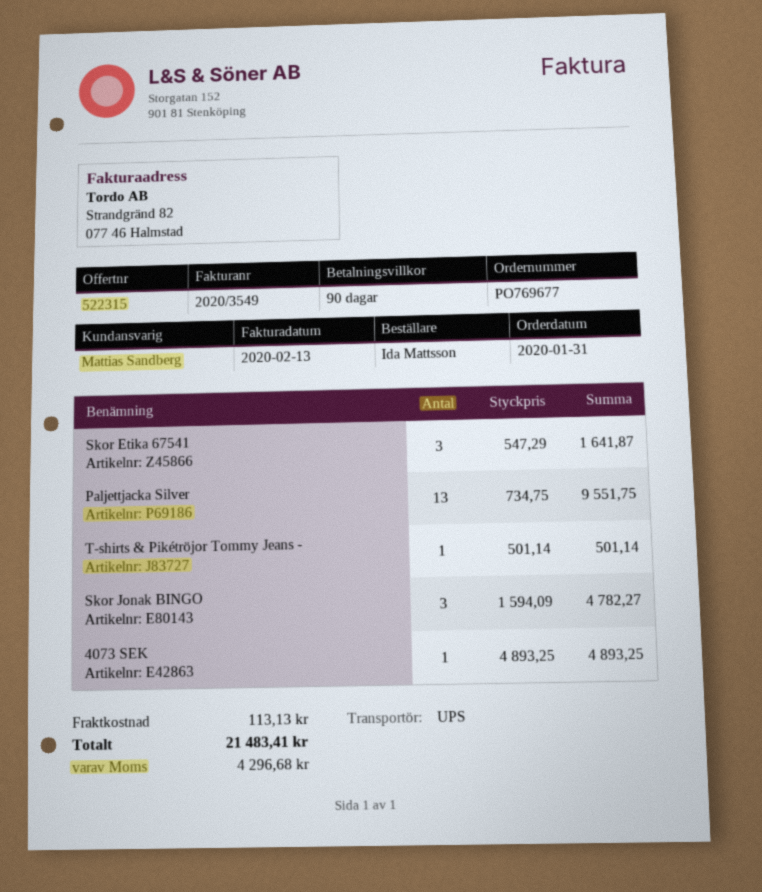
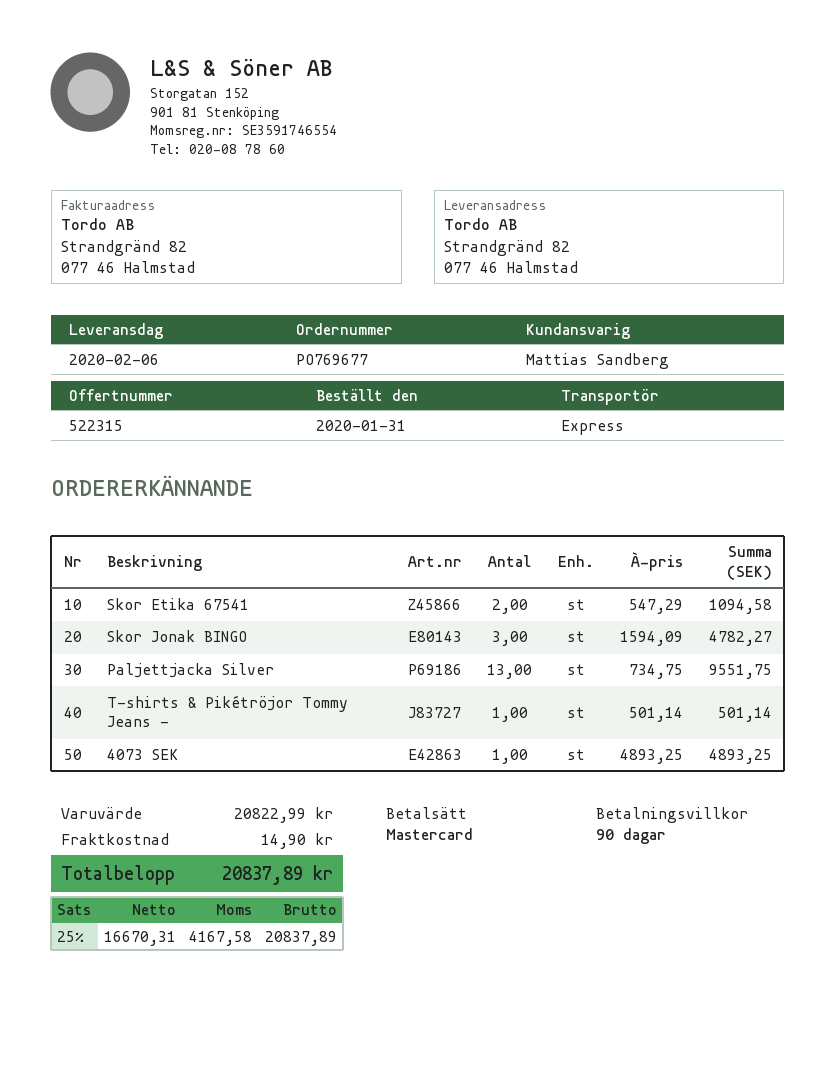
shipping method: UPS -> express
Skor Etika 67541: 3 x 547.29 = 1641.87 -> 2 x 547.29 = 1094.58
shipping: 113.13 -> 14.90
tax: 4296.68 -> 4167.58
total: 21483.41 -> 20837.89

